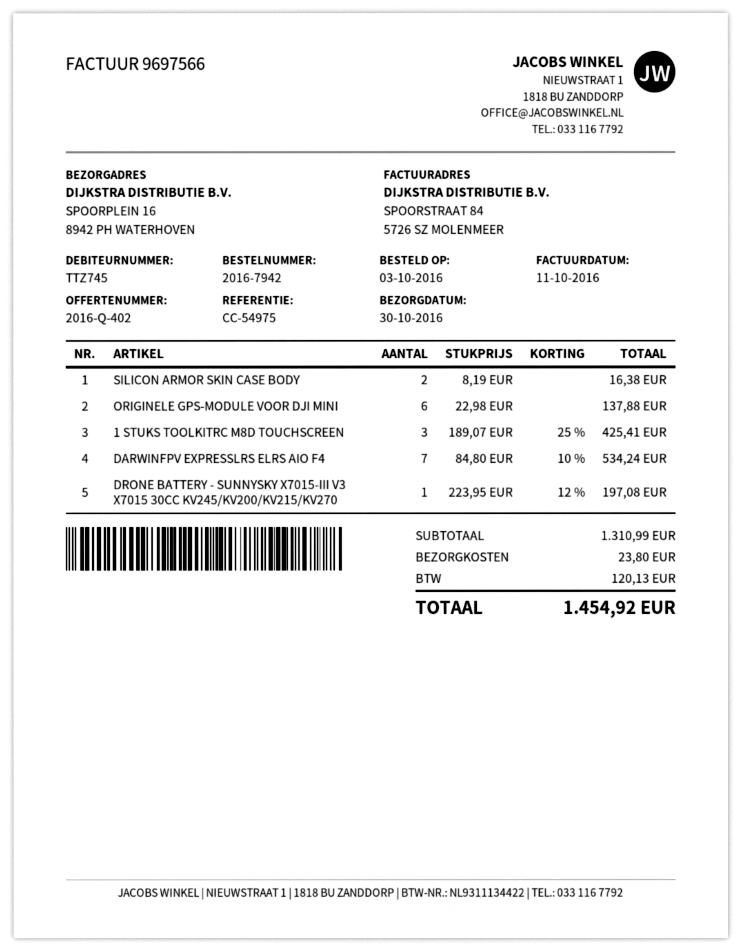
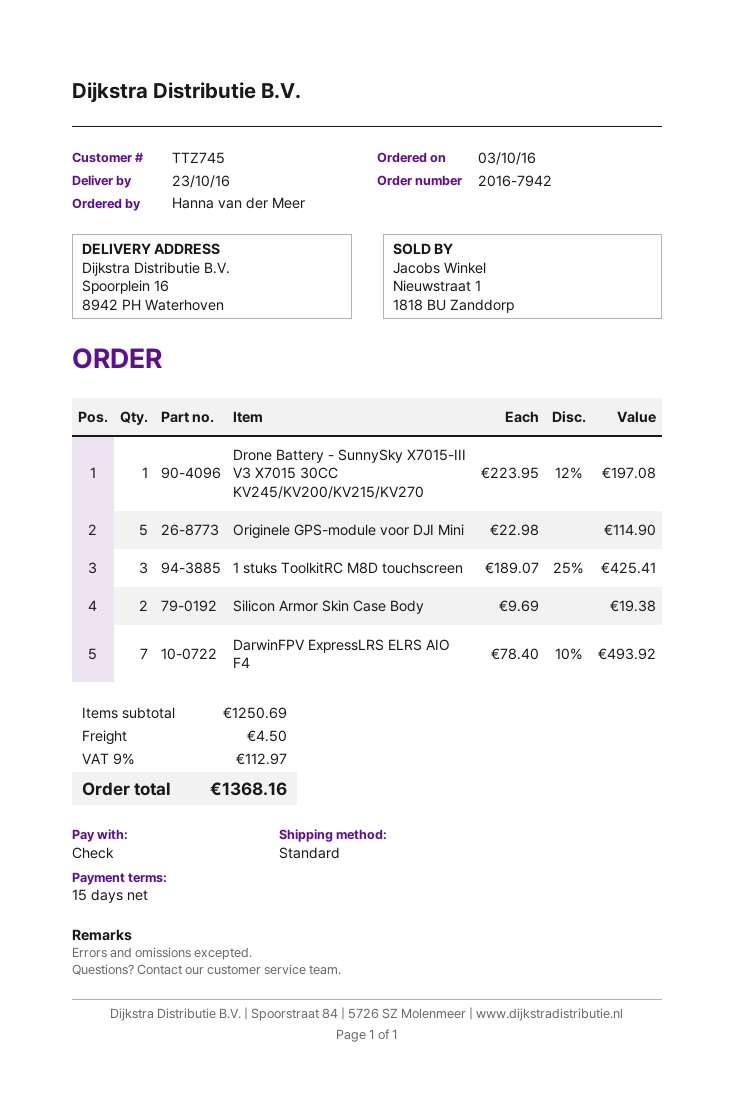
delivery date: 2016-10-30 -> 2016-10-23
SILICON ARMOR SKIN CASE BODY: 2 x 8.19 = 16.38 -> 2 x 9.69 = 19.38
ORIGINELE GPS-MODULE VOOR DJI MINI: 6 x 22.98 = 137.88 -> 5 x 22.98 = 114.90
DARWINFPV EXPRESSLRS ELRS AIO F4: 7 x 84.80 - 10% = 534.24 -> 7 x 78.40 - 10% = 493.92
subtotal: 1310.99 -> 1250.69
shipping: 23.80 -> 4.50
tax: 120.13 -> 112.97
total: 1454.92 -> 1368.16

